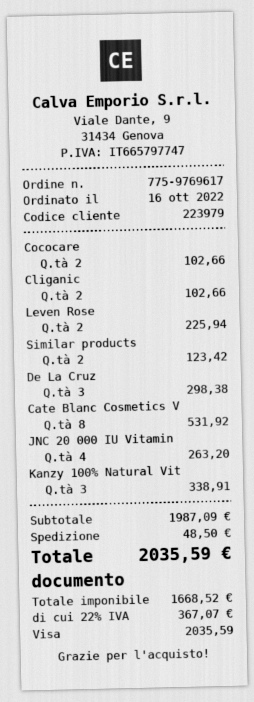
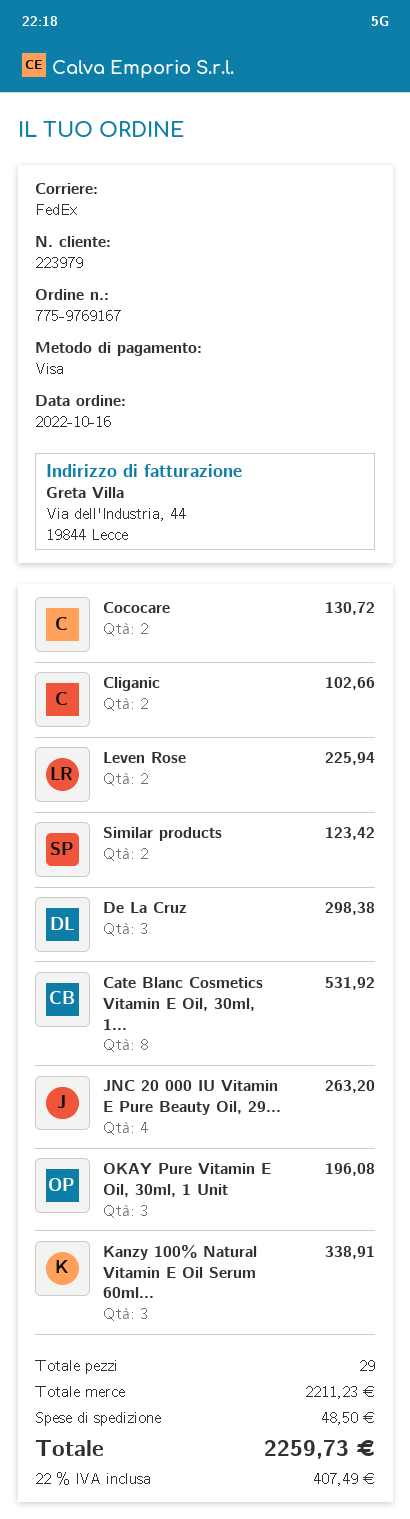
order number: 775-9769617 -> 775-9769167
Cococare: 2 for 102.66 -> 2 for 130.72
OKAY Pure Vitamin E Oil, 30ml, 1 Unit: none -> 3 for 196.08
subtotal: 1987.09 -> 2211.23
tax: 22% = 367.07 -> 22% = 407.49
total: 2035.59 -> 2259.73

